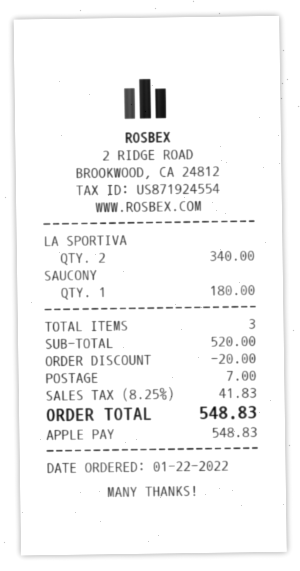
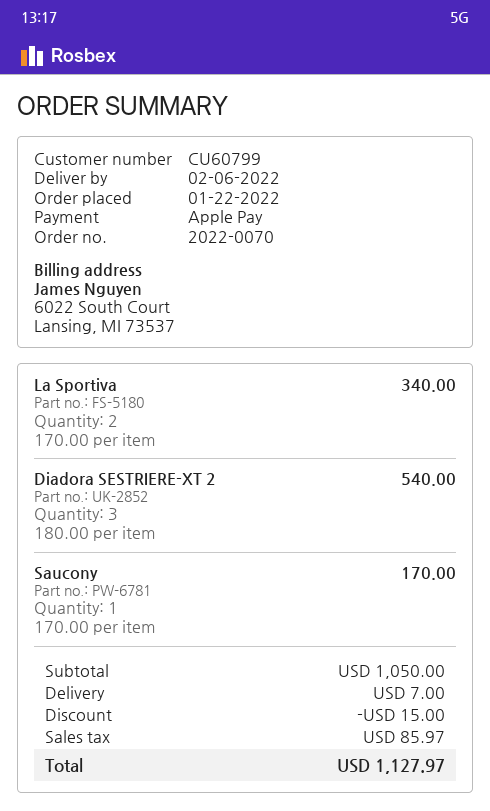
SAUCONY: 1 for 180.00 -> 1 for 170.00
Diadora SESTRIERE-XT 2: none -> 3 for 540.00
subtotal: 520.00 -> 1050.00
discount: 20.00 -> 15.00
tax: 41.83 -> 85.97
total: 548.83 -> 1127.97

